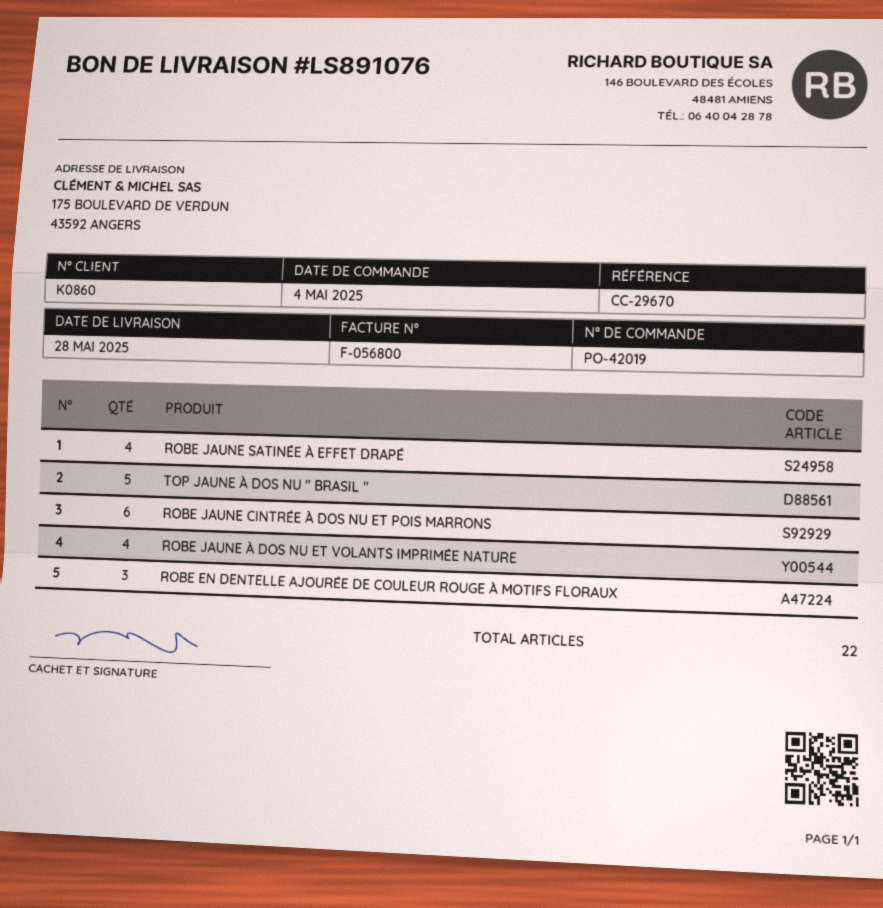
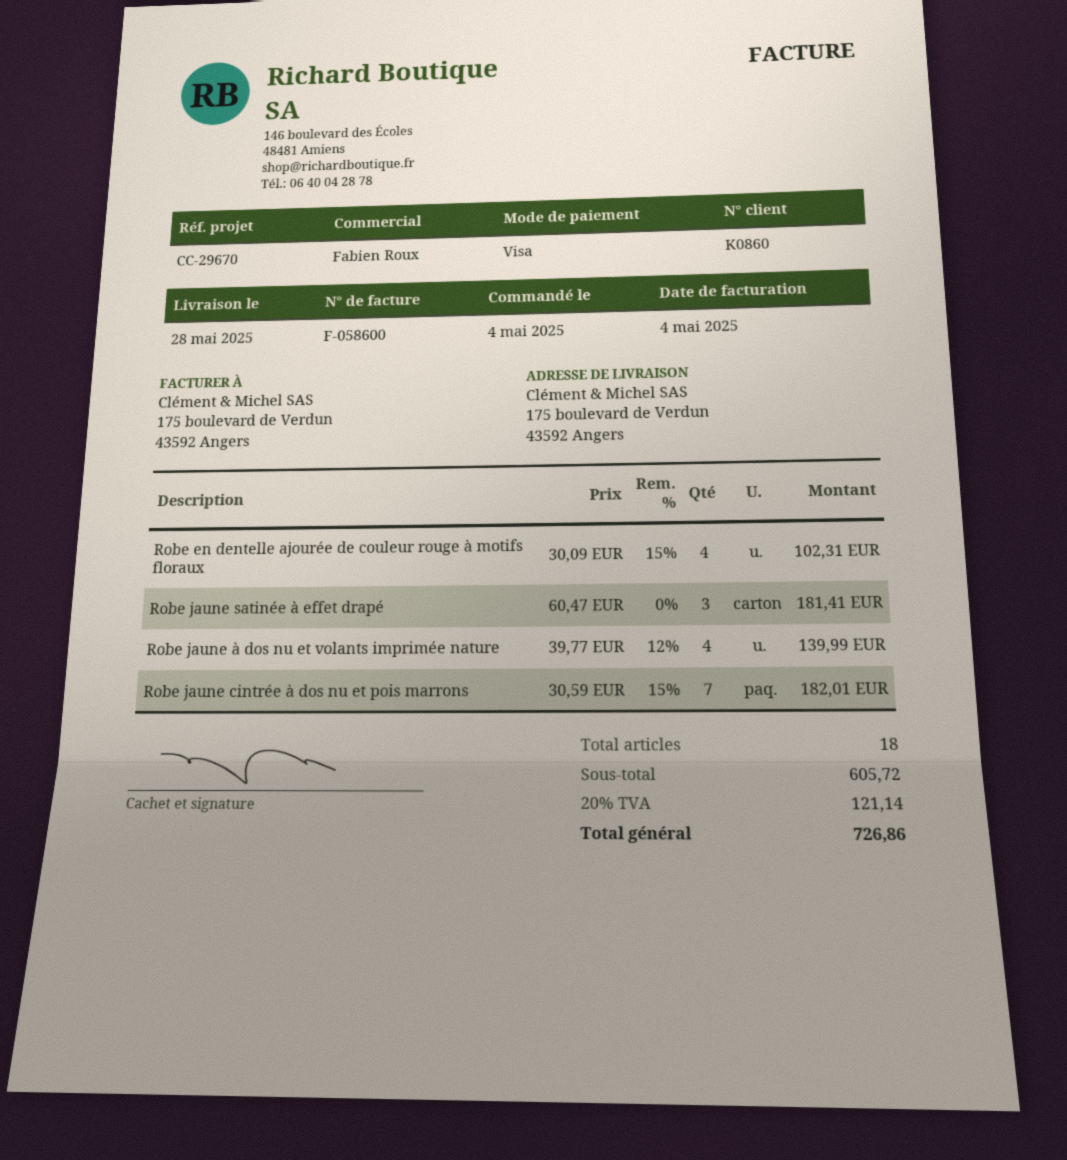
invoice number: F-056800 -> F-058600
ROBE JAUNE SATINÉE À EFFET DRAPÉ: 4 -> 3
TOP JAUNE À DOS NU " BRASIL ": 5 -> none
ROBE JAUNE CINTRÉE À DOS NU ET POIS MARRONS: 6 -> 7
ROBE EN DENTELLE AJOURÉE DE COULEUR ROUGE À MOTIFS FLORAUX: 3 -> 4
total quantity: 22 -> 18

